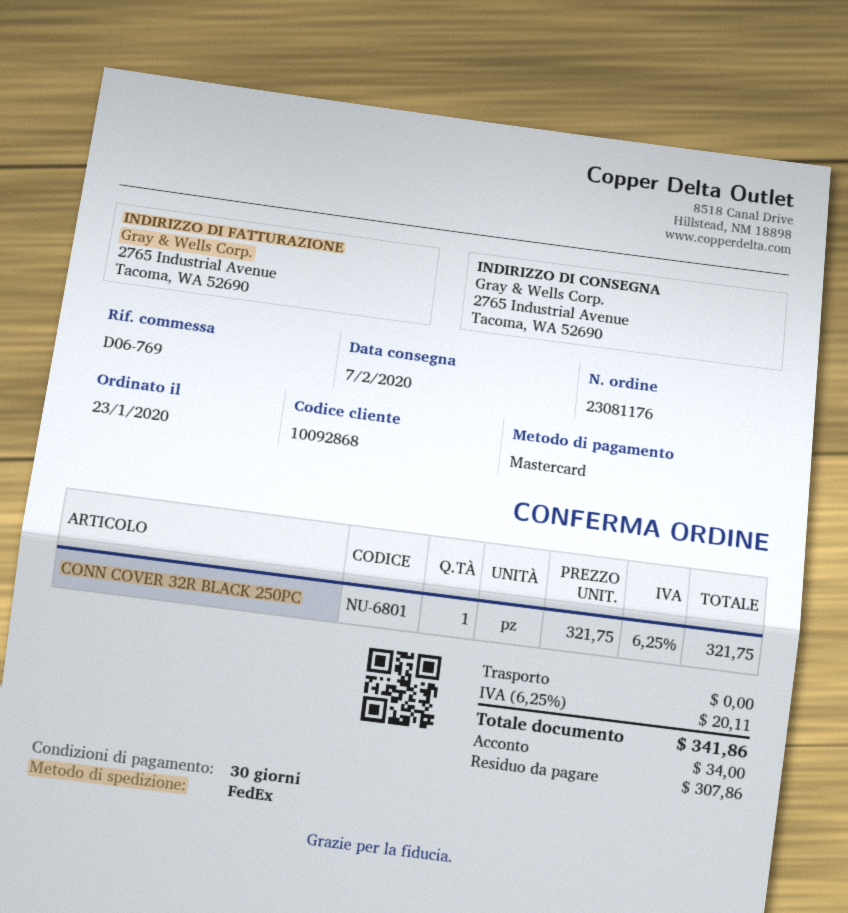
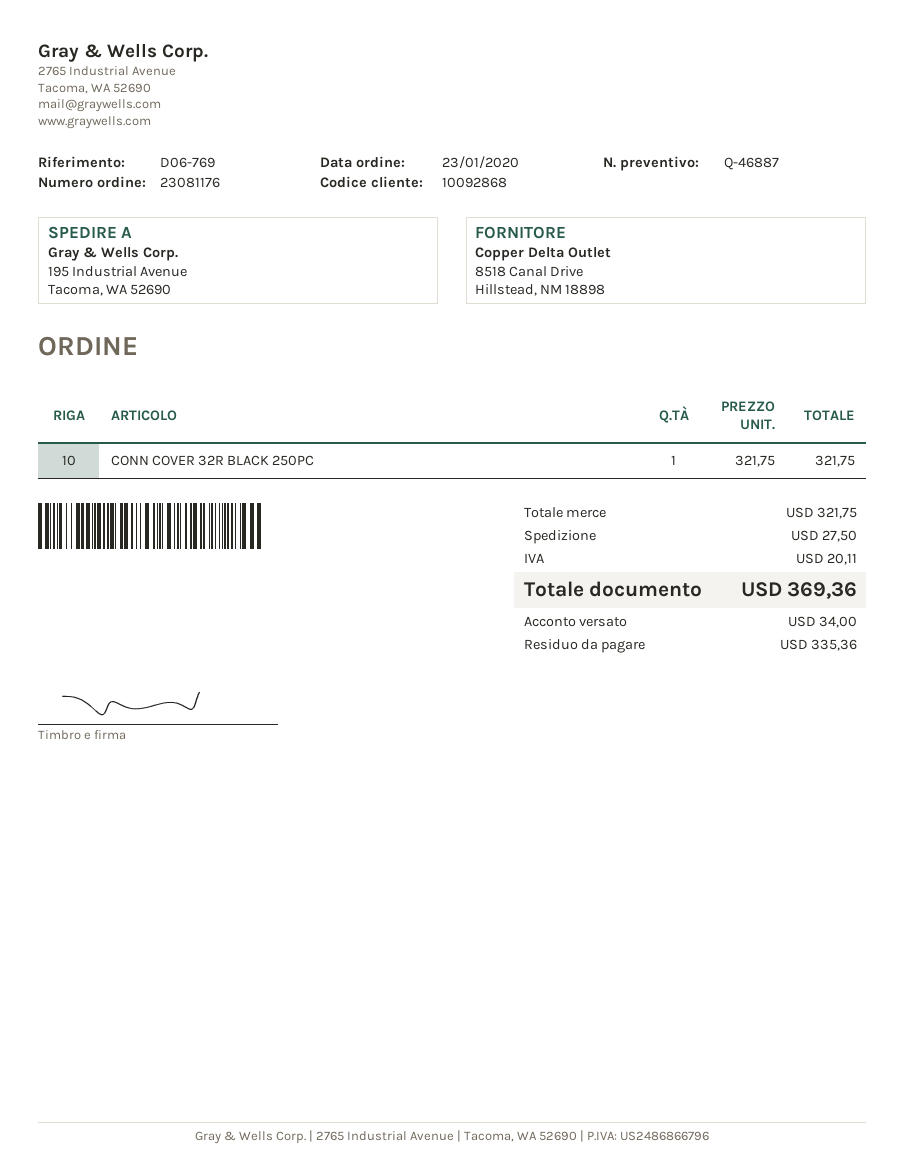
ship to: 2765 Industrial Avenue, Tacoma, WA 52690 -> 195 Industrial Avenue, Tacoma, WA 52690
shipping: 0.00 -> 27.50
total: 341.86 -> 369.36
balance: 307.86 -> 335.36

